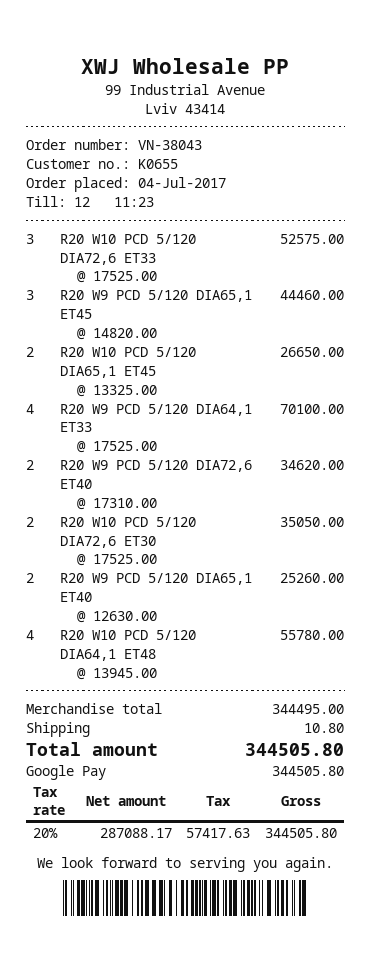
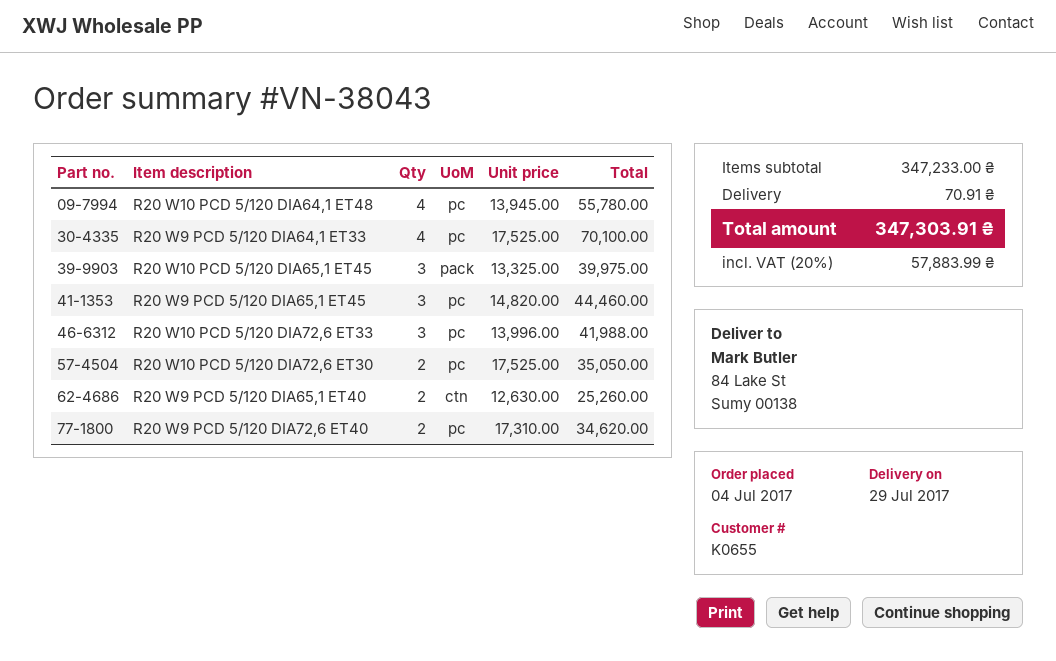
R20 W10 PCD 5/120 DIA72,6 ET33: 3 x 17525.00 = 52575.00 -> 3 x 13996.00 = 41988.00
R20 W10 PCD 5/120 DIA65,1 ET45: 2 x 13325.00 = 26650.00 -> 3 x 13325.00 = 39975.00
subtotal: 344495.00 -> 347233.00
shipping: 10.80 -> 70.91
tax: 20% = 57417.63 -> 20% = 57883.99
total: 344505.80 -> 347303.91

